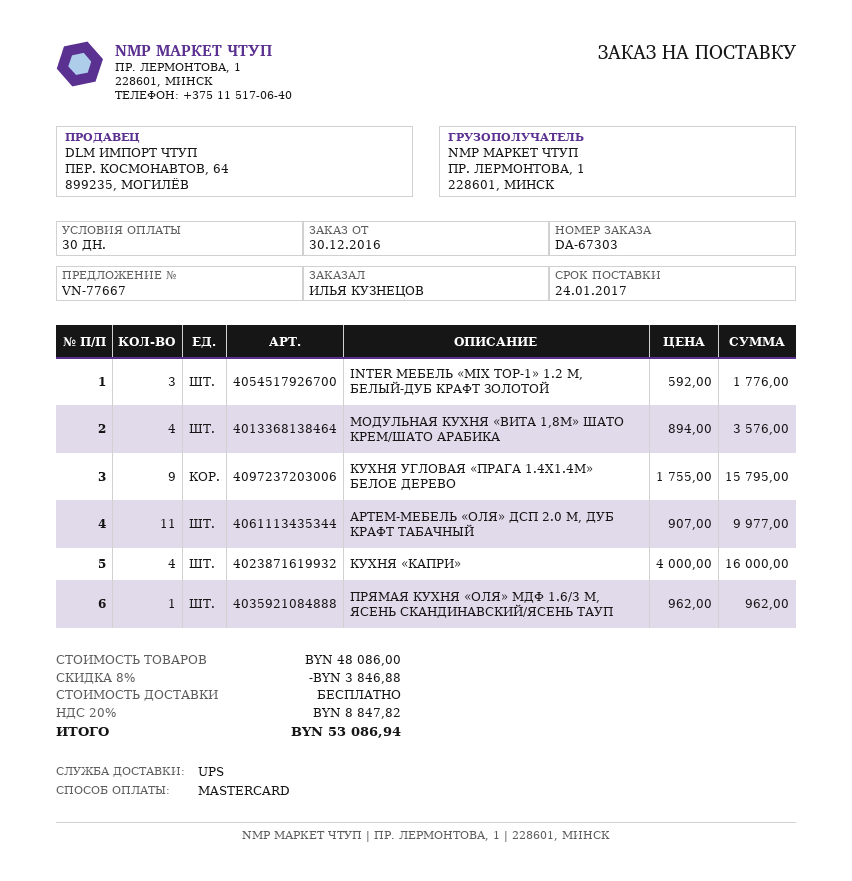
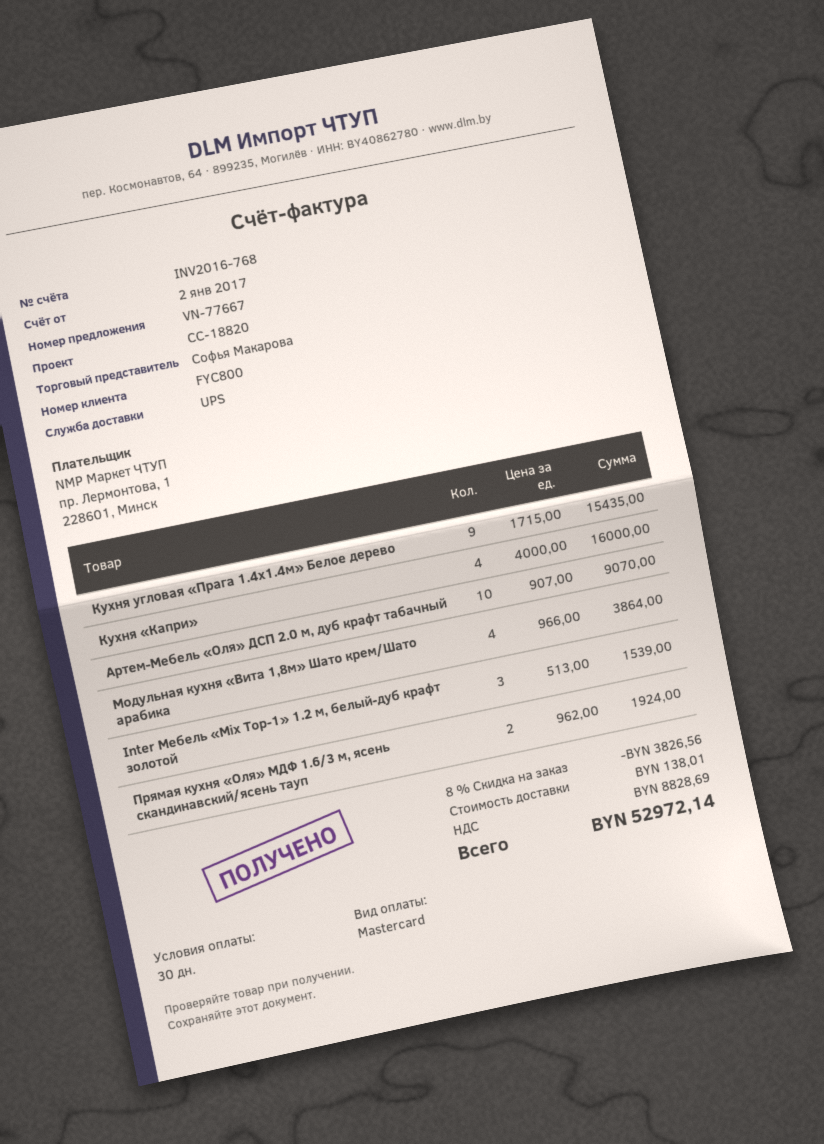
INTER МЕБЕЛЬ «MIX TOP-1» 1.2 М, БЕЛЫЙ-ДУБ КРАФТ ЗОЛОТОЙ: 3 x 592.00 = 1776.00 -> 3 x 513.00 = 1539.00
МОДУЛЬНАЯ КУХНЯ «ВИТА 1,8М» ШАТО КРЕМ/ШАТО АРАБИКА: 4 x 894.00 = 3576.00 -> 4 x 966.00 = 3864.00
КУХНЯ УГЛОВАЯ «ПРАГА 1.4Х1.4М» БЕЛОЕ ДЕРЕВО: 9 x 1755.00 = 15795.00 -> 9 x 1715.00 = 15435.00
АРТЕМ-МЕБЕЛЬ «ОЛЯ» ДСП 2.0 М, ДУБ КРАФТ ТАБАЧНЫЙ: 11 x 907.00 = 9977.00 -> 10 x 907.00 = 9070.00
ПРЯМАЯ КУХНЯ «ОЛЯ» МДФ 1.6/3 М, ЯСЕНЬ СКАНДИНАВСКИЙ/ЯСЕНЬ ТАУП: 1 x 962.00 = 962.00 -> 2 x 962.00 = 1924.00
discount: 8% = 3846.88 -> 8% = 3826.56
shipping: 0.00 -> 138.01
tax: 8847.82 -> 8828.69
total: 53086.94 -> 52972.14

